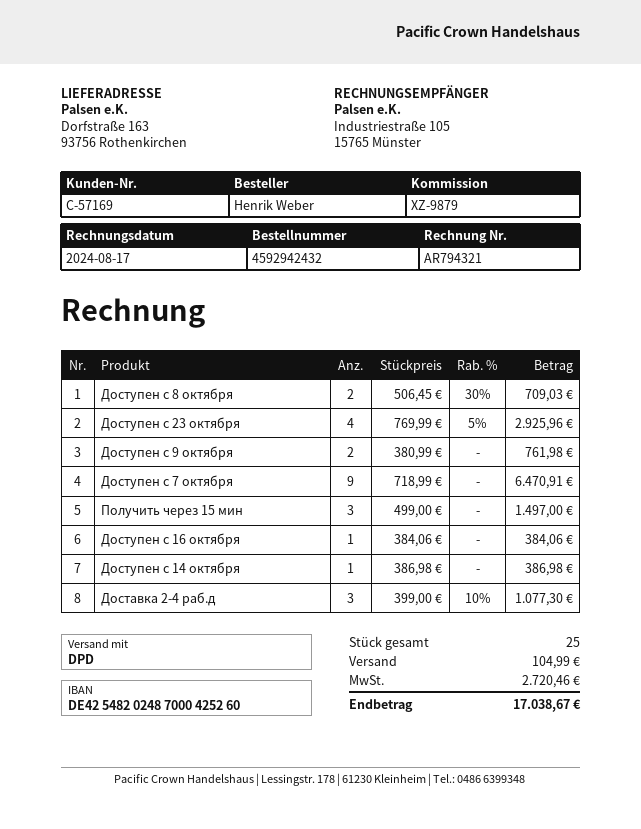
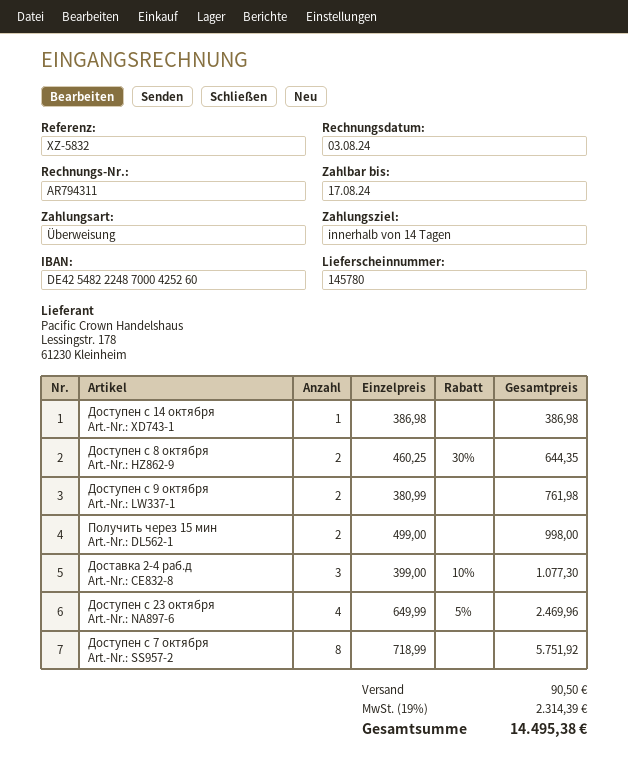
invoice number: AR794321 -> AR794311
invoice date: 2024-08-17 -> 2024-08-03
reference: XZ-9879 -> XZ-5832
bank account: DE42548202487000425260 -> DE42548222487000425260
Доступен c 8 октября: 2 x 506.45 - 30% = 709.03 -> 2 x 460.25 - 30% = 644.35
Доступен c 23 октября: 4 x 769.99 - 5% = 2925.96 -> 4 x 649.99 - 5% = 2469.96
Доступен c 7 октября: 9 x 718.99 = 6470.91 -> 8 x 718.99 = 5751.92
Получить через 15 мин: 3 x 499.00 = 1497.00 -> 2 x 499.00 = 998.00
Доступен c 16 октября: 1 x 384.06 = 384.06 -> none
shipping: 104.99 -> 90.50
tax: 2720.46 -> 2314.39
total: 17038.67 -> 14495.38

